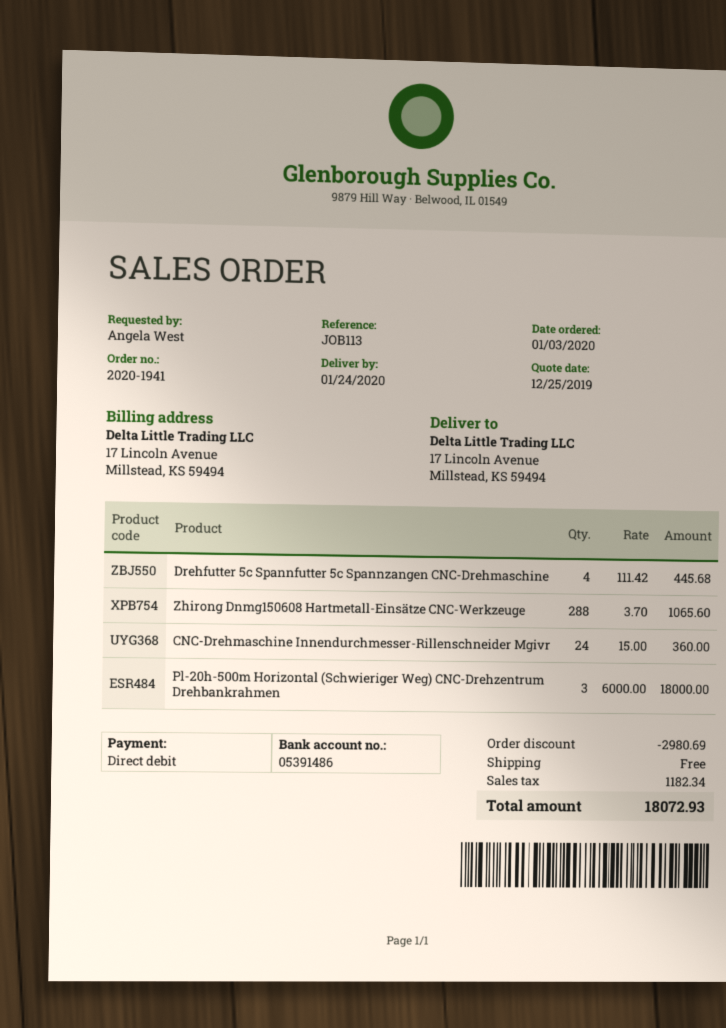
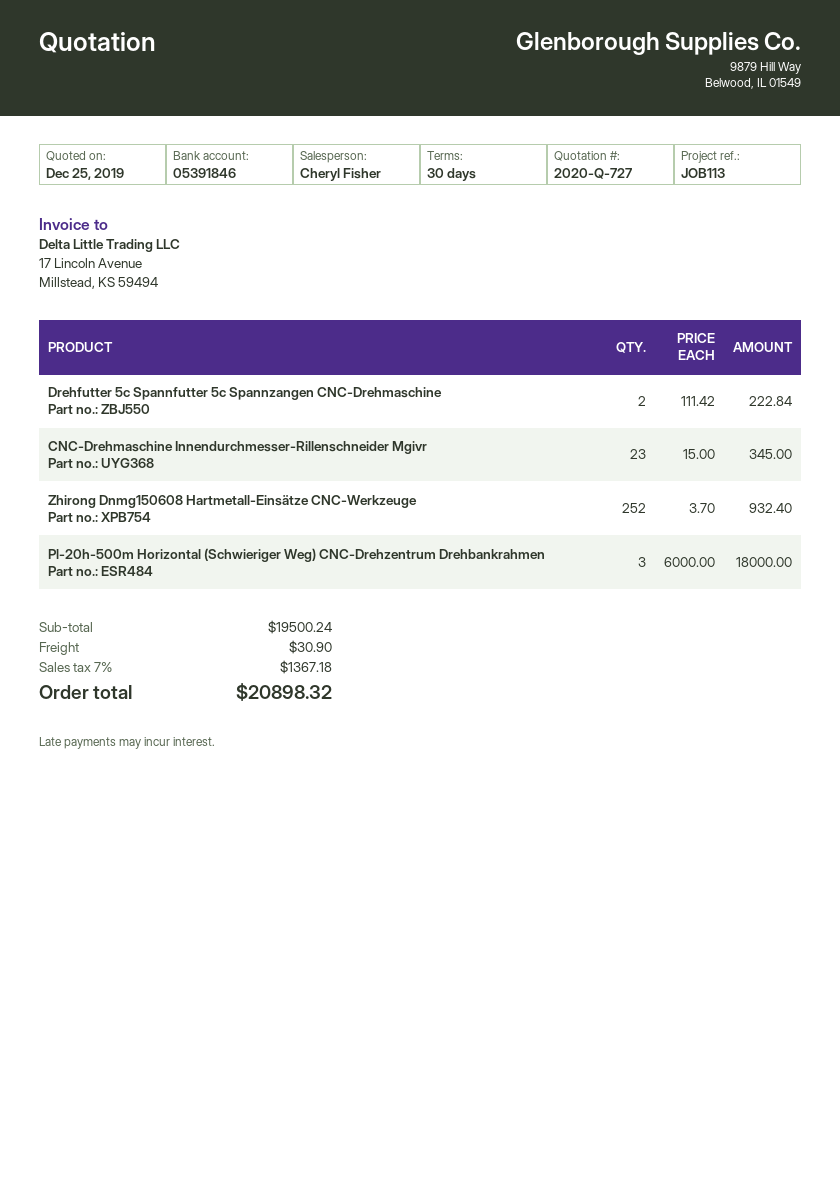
bank account: 05391486 -> 05391846
Drehfutter 5c Spannfutter 5c Spannzangen CNC-Drehmaschine: 4 x 111.42 = 445.68 -> 2 x 111.42 = 222.84
Zhirong Dnmg150608 Hartmetall-Einsätze CNC-Werkzeuge: 288 x 3.70 = 1065.60 -> 252 x 3.70 = 932.40
CNC-Drehmaschine Innendurchmesser-Rillenschneider Mgivr: 24 x 15.00 = 360.00 -> 23 x 15.00 = 345.00
discount: 2980.69 -> none
shipping: 0.00 -> 30.90
tax: 1182.34 -> 1367.18
total: 18072.93 -> 20898.32

